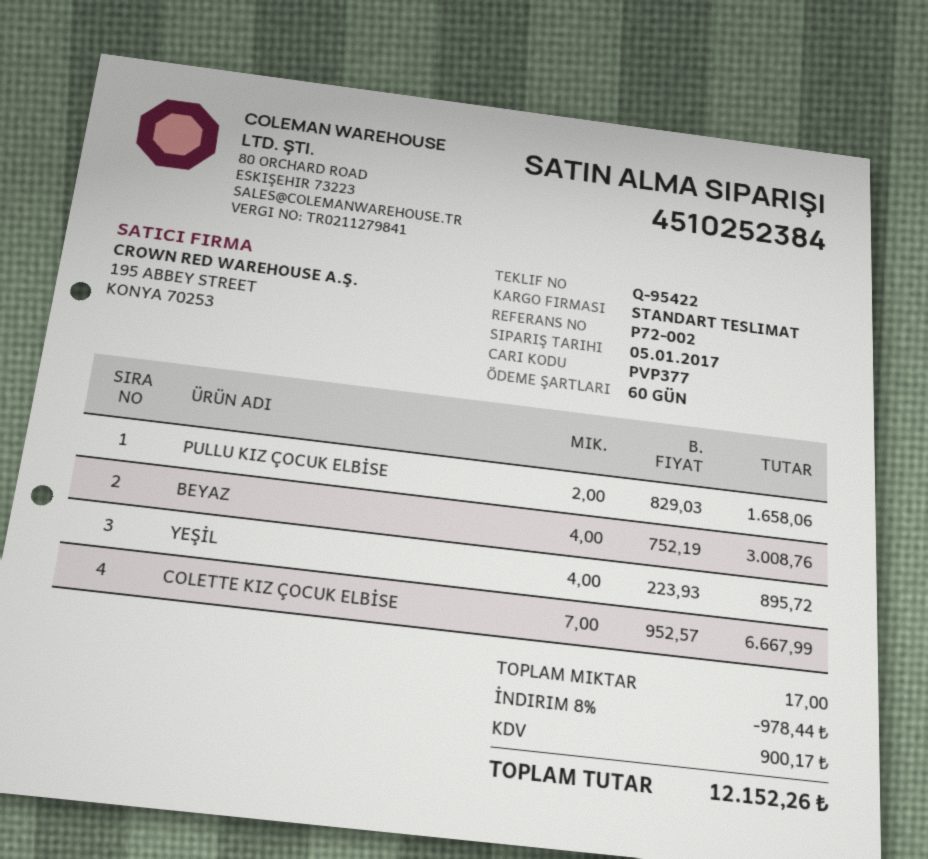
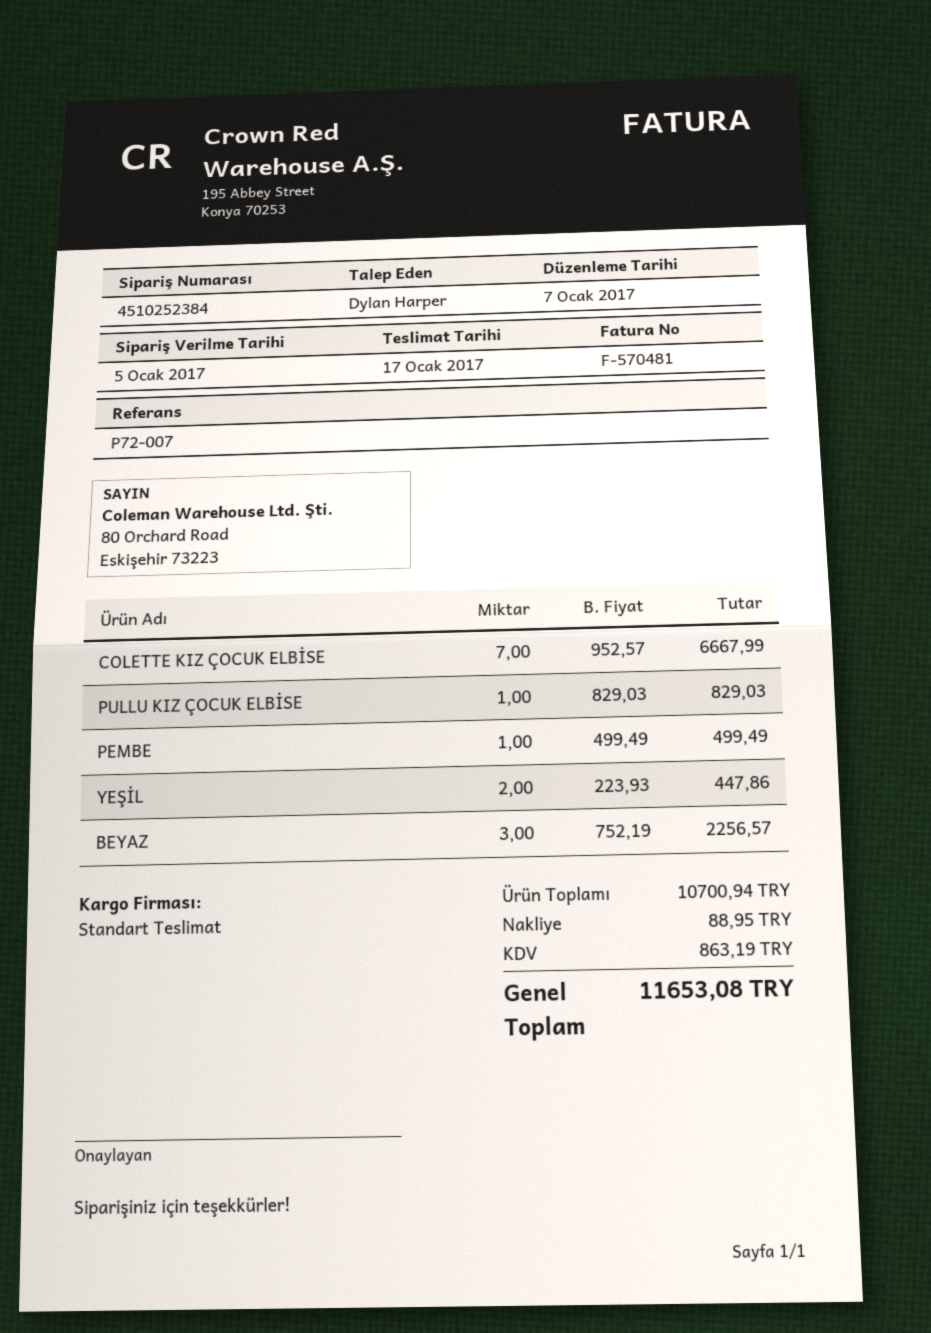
reference: P72-002 -> P72-007
PULLU KIZ ÇOCUK ELBİSE: 2 x 829.03 = 1658.06 -> 1 x 829.03 = 829.03
BEYAZ: 4 x 752.19 = 3008.76 -> 3 x 752.19 = 2256.57
YEŞİL: 4 x 223.93 = 895.72 -> 2 x 223.93 = 447.86
PEMBE: none -> 1 x 499.49 = 499.49
discount: 8% = 978.44 -> none
shipping: none -> 88.95
tax: 900.17 -> 863.19
total: 12152.26 -> 11653.08

